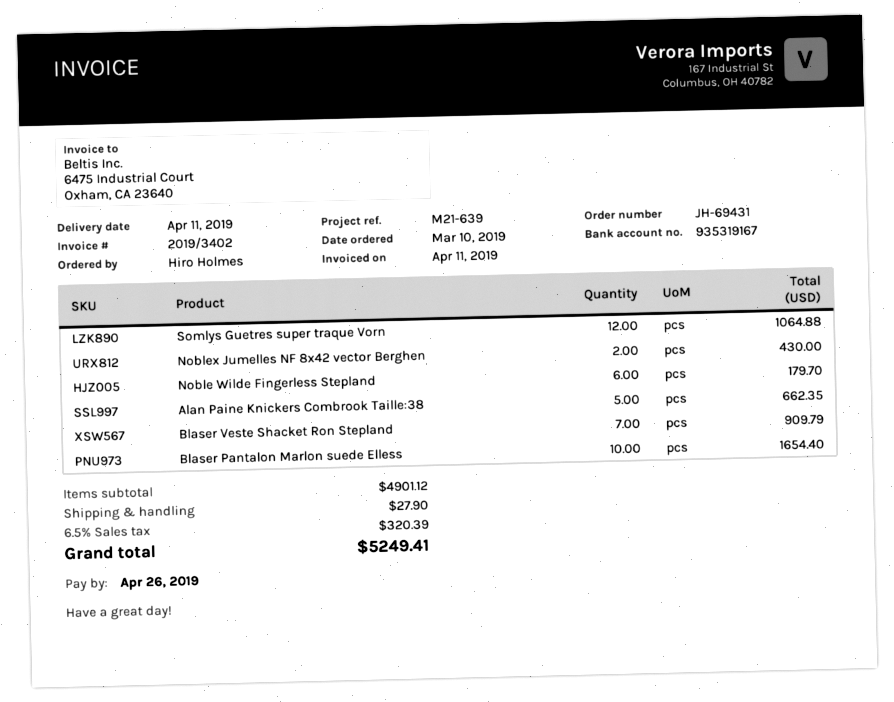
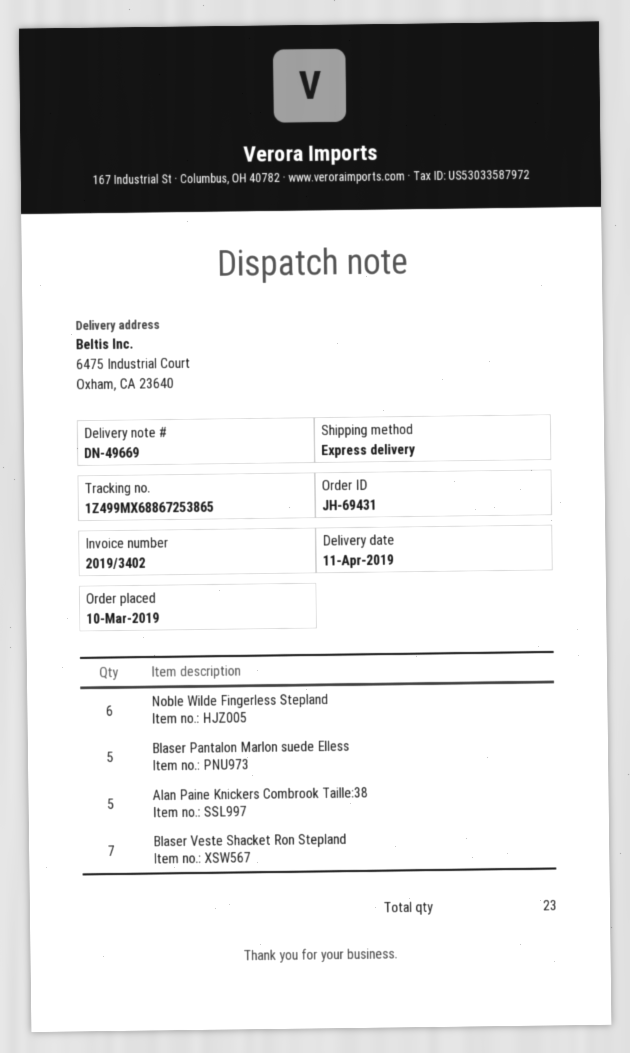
Somlys Guetres super traque Vorn: 12 -> none
Noblex Jumelles NF 8x42 vector Berghen: 2 -> none
Blaser Pantalon Marlon suede Elless: 10 -> 5

